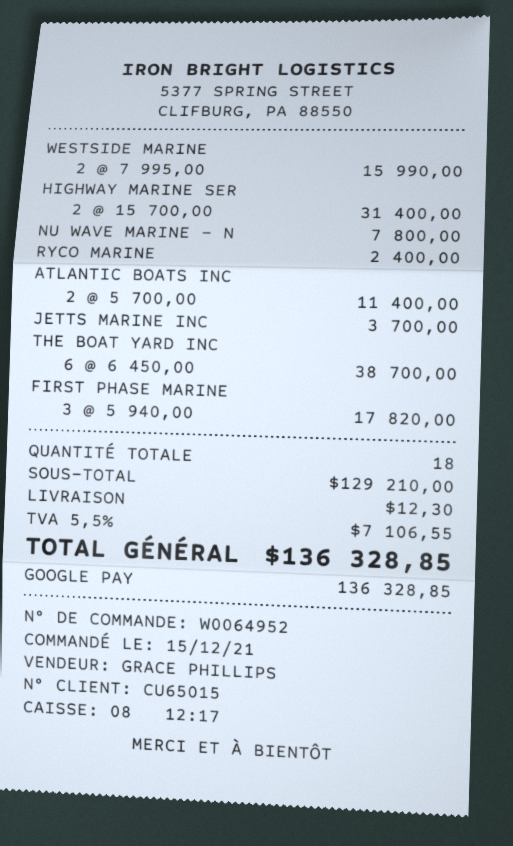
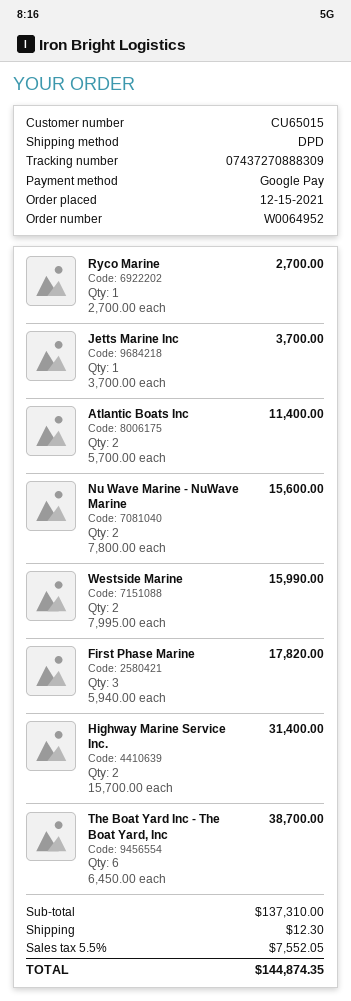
NU WAVE MARINE - N: 1 x 7800.00 = 7800.00 -> 2 x 7800.00 = 15600.00
RYCO MARINE: 1 x 2400.00 = 2400.00 -> 1 x 2700.00 = 2700.00
subtotal: 129210.00 -> 137310.00
tax: 5.5% = 7106.55 -> 5.5% = 7552.05
total: 136328.85 -> 144874.35

